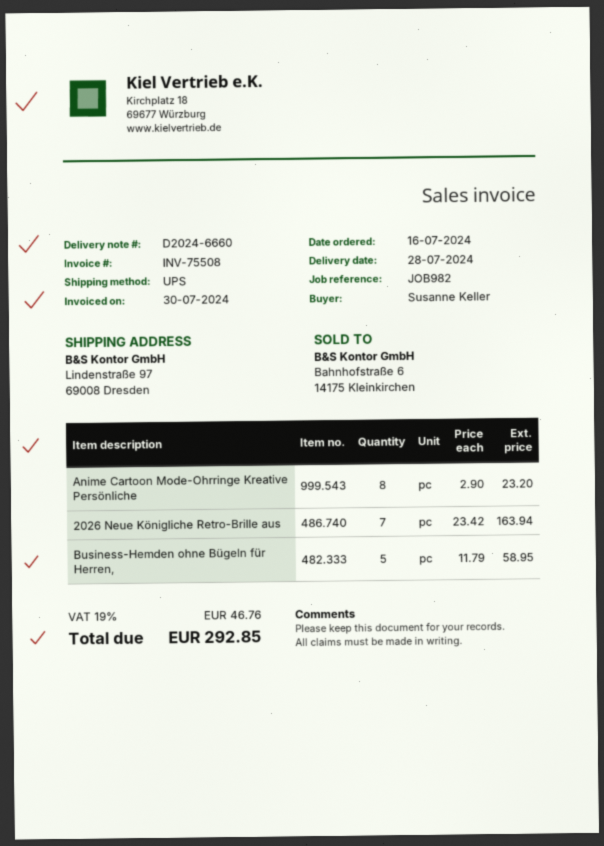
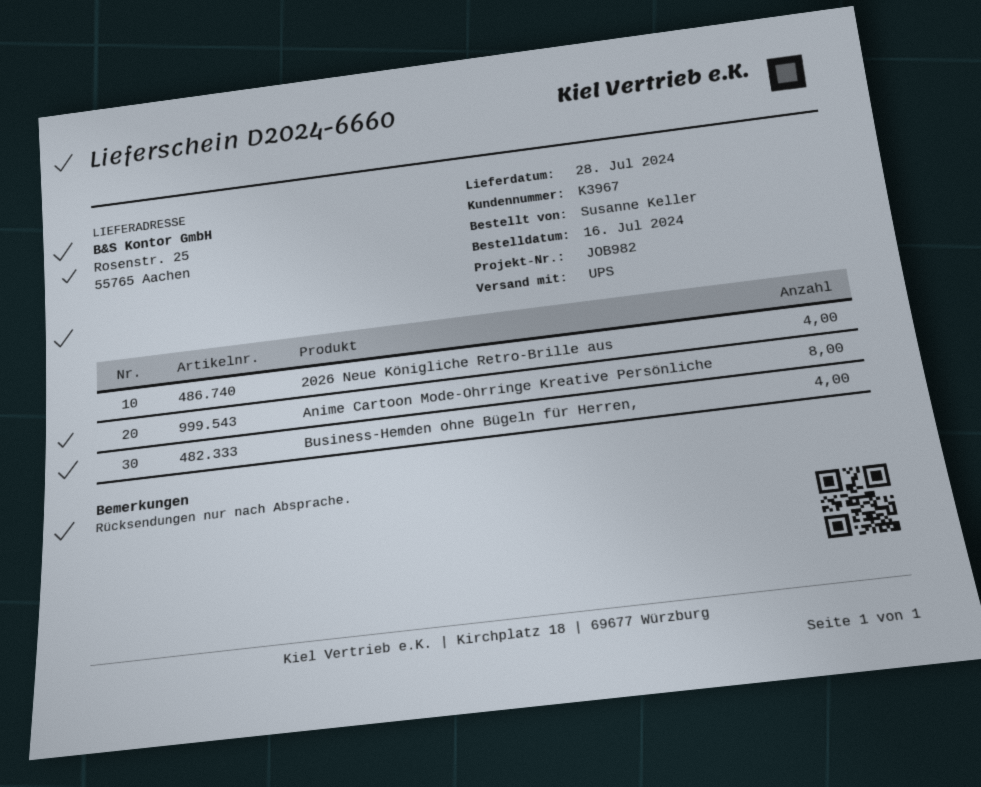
ship to: Lindenstraße 97, 69008 Dresden -> Rosenstr. 25, 55765 Aachen
2026 Neue Königliche Retro-Brille aus: 7 -> 4
Business-Hemden ohne Bügeln für Herren,: 5 -> 4

